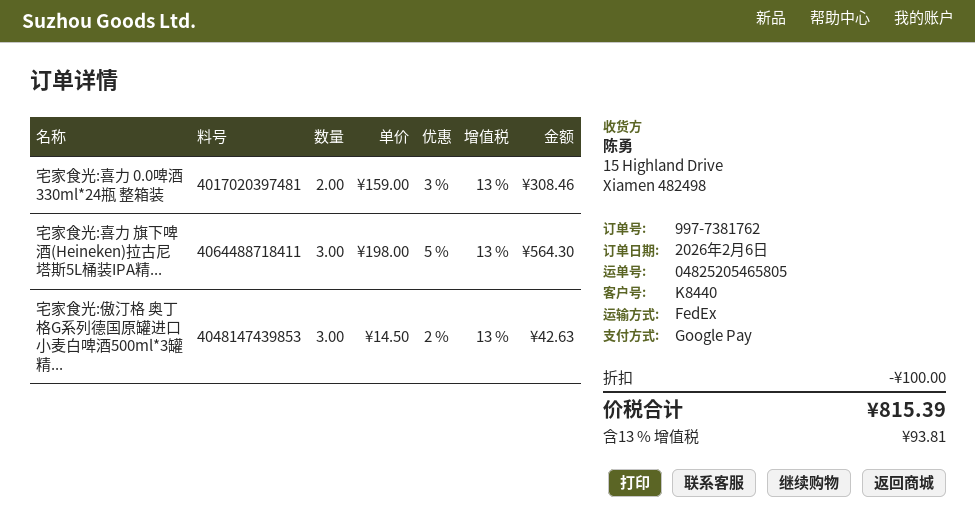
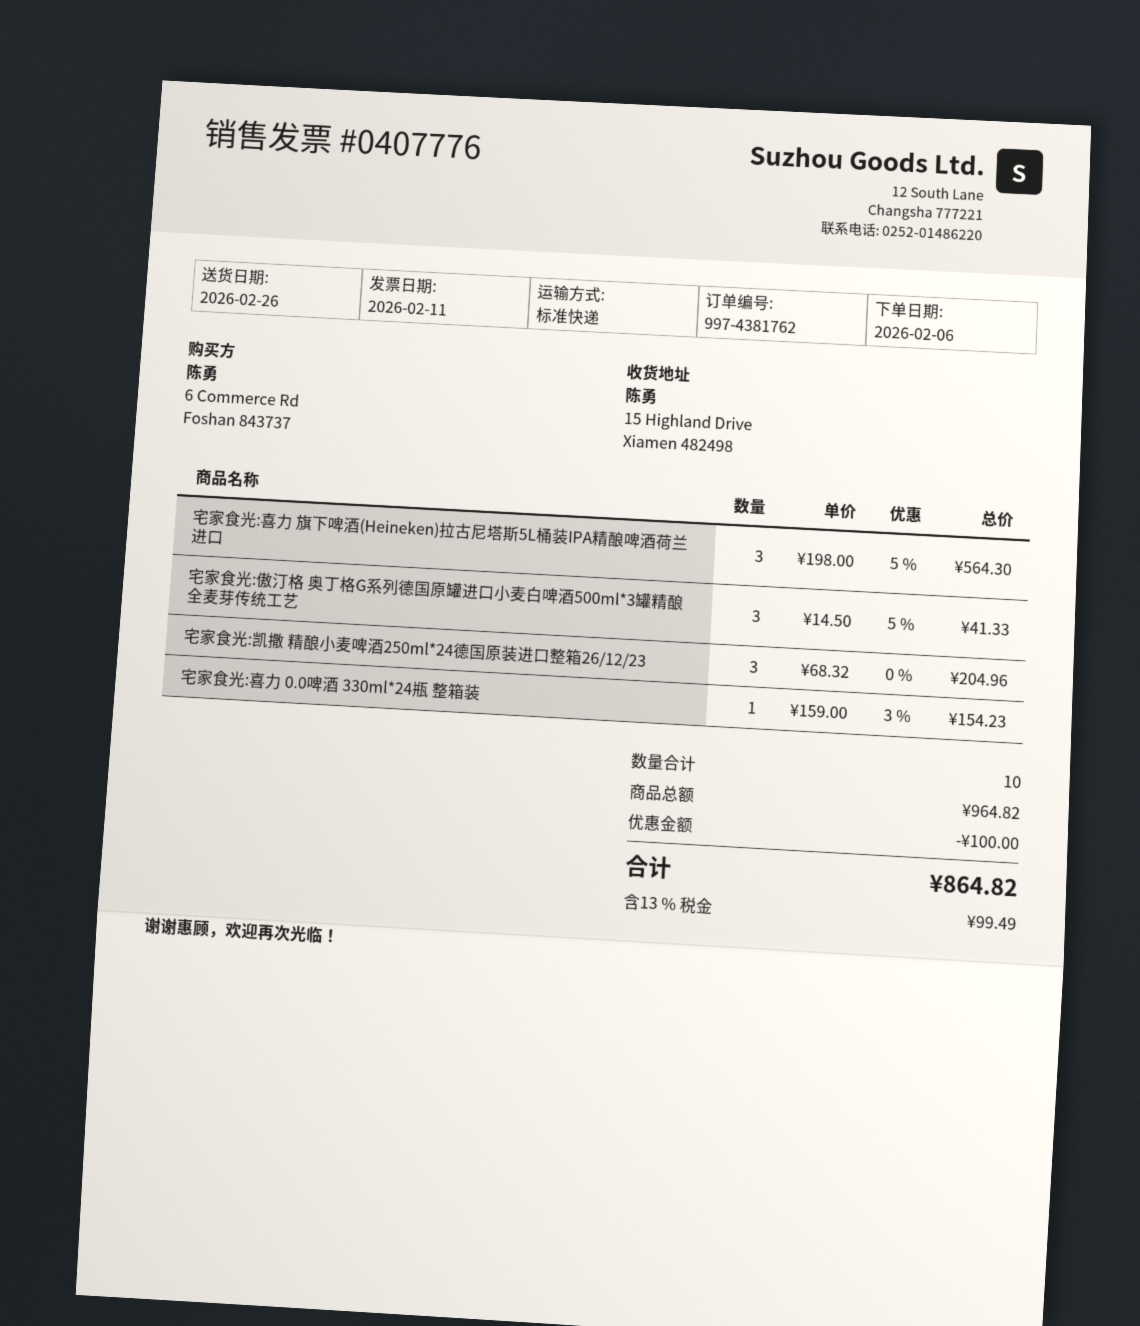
order number: 997-7381762 -> 997-4381762
shipping method: FedEx -> standard
宅家食光:喜力 0.0啤酒 330ml*24瓶 整箱装: 2 x 159.00 - 3% = 308.46 -> 1 x 159.00 - 3% = 154.23
宅家食光:傲汀格 奥丁格G系列德国原罐进口小麦白啤酒500ml*3罐精...: 3 x 14.50 - 2% = 42.63 -> 3 x 14.50 - 5% = 41.33
宅家食光:凯撒 精酿小麦啤酒250ml*24德国原装进口整箱26/12/23: none -> 3 x 68.32 = 204.96
tax: 13% = 93.81 -> 13% = 99.49
total: 815.39 -> 864.82

